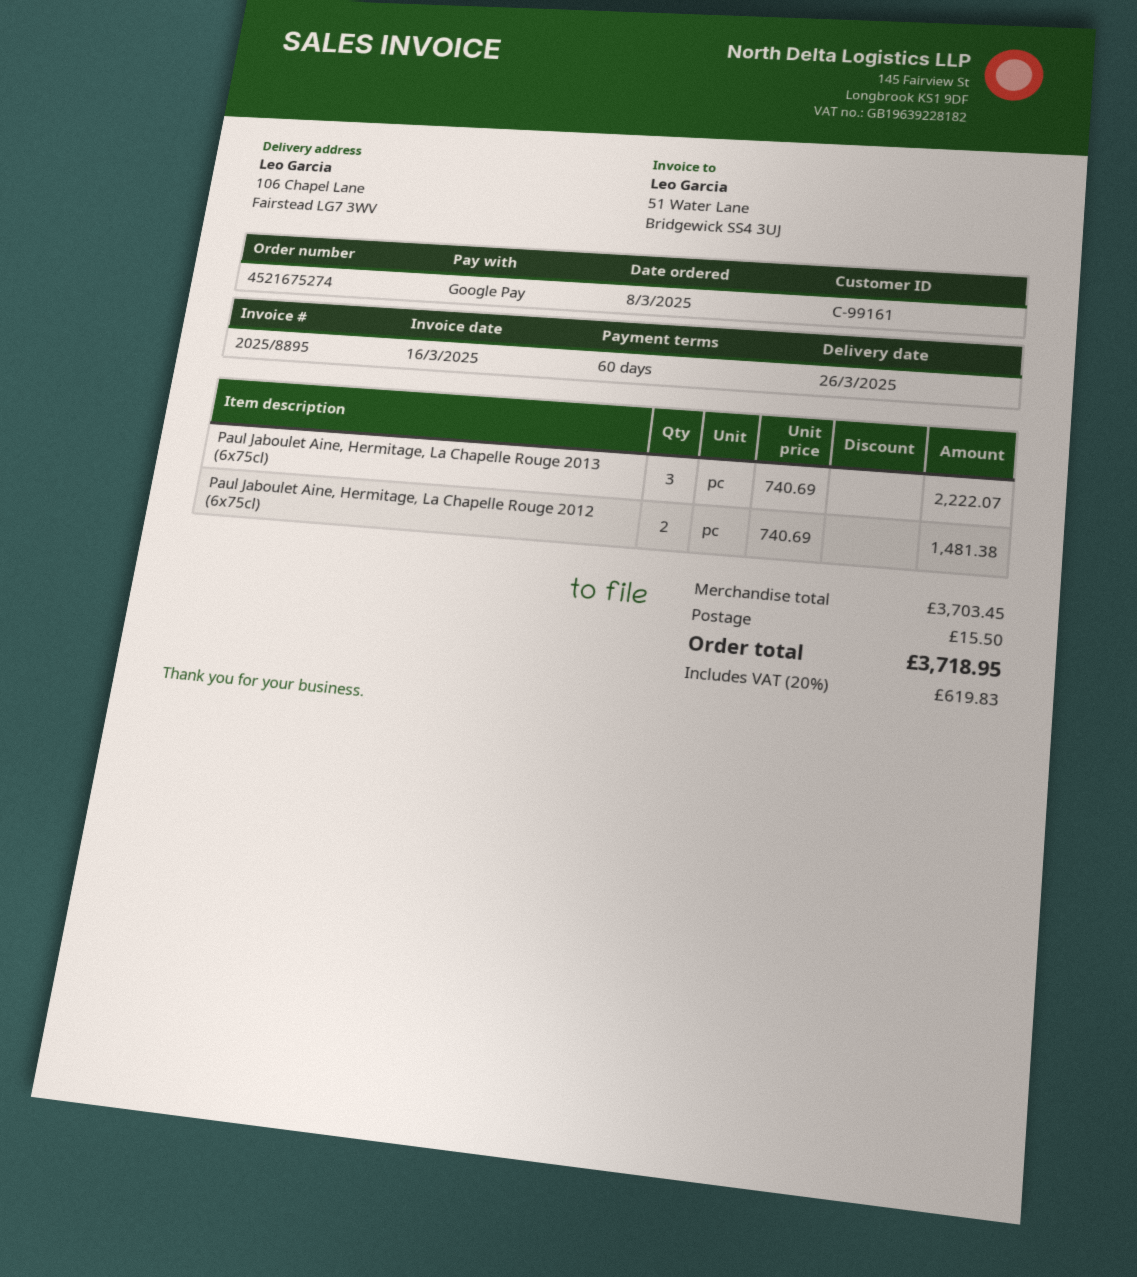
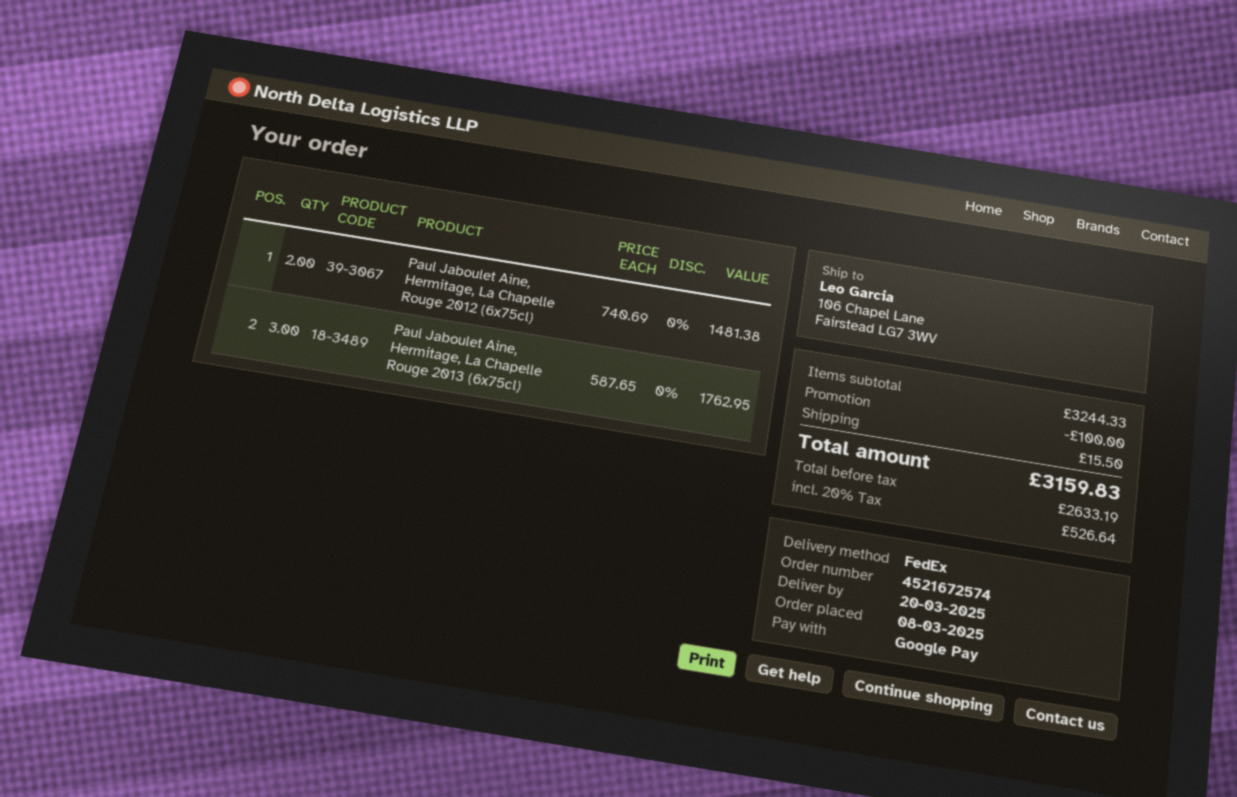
order number: 4521675274 -> 4521672574
delivery date: 2025-03-26 -> 2025-03-20
Paul Jaboulet Aine, Hermitage, La Chapelle Rouge 2013 (6x75cl): 3 x 740.69 = 2222.07 -> 3 x 587.65 = 1762.95
subtotal: 3703.45 -> 3244.33
discount: none -> 100.00
tax: 20% = 619.83 -> 20% = 526.64
total: 3718.95 -> 3159.83

